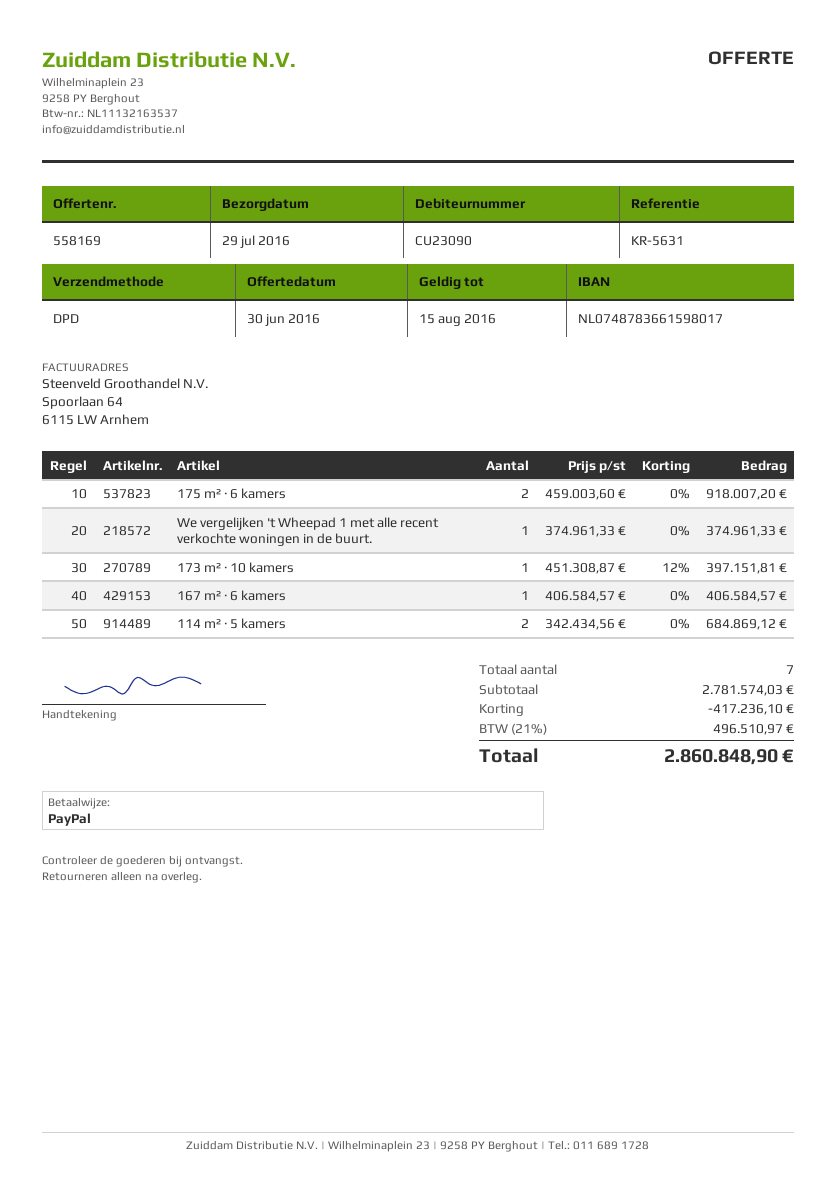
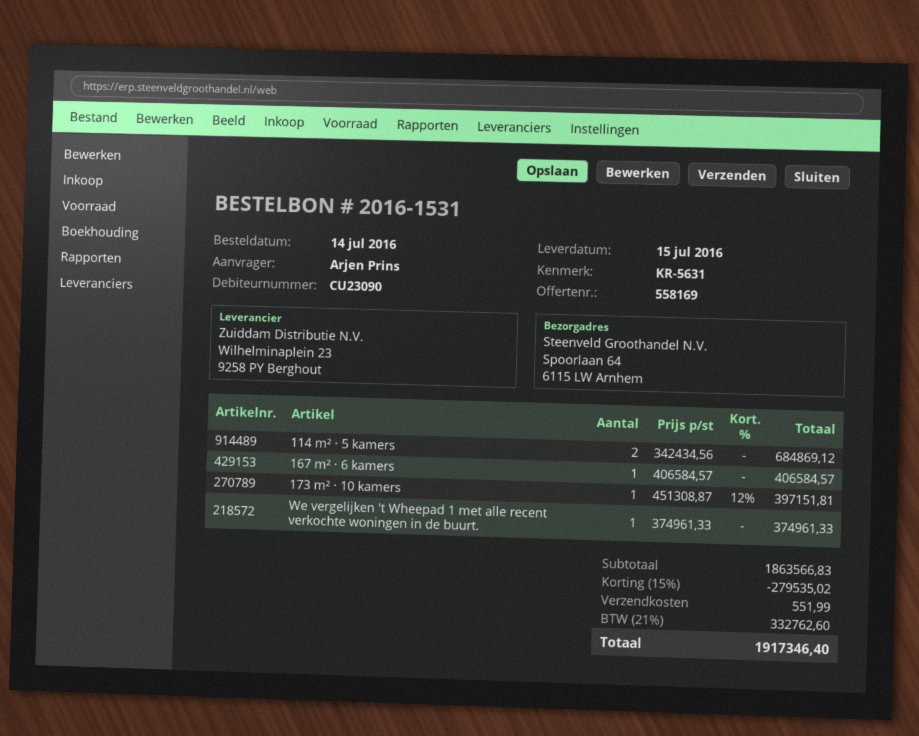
delivery date: 2016-07-29 -> 2016-07-15
175 m² · 6 kamers: 2 x 459003.60 = 918007.20 -> none
subtotal: 2781574.03 -> 1863566.83
discount: 417236.10 -> 279535.02
shipping: none -> 551.99
tax: 21% = 496510.97 -> 21% = 332762.60
total: 2860848.90 -> 1917346.40

